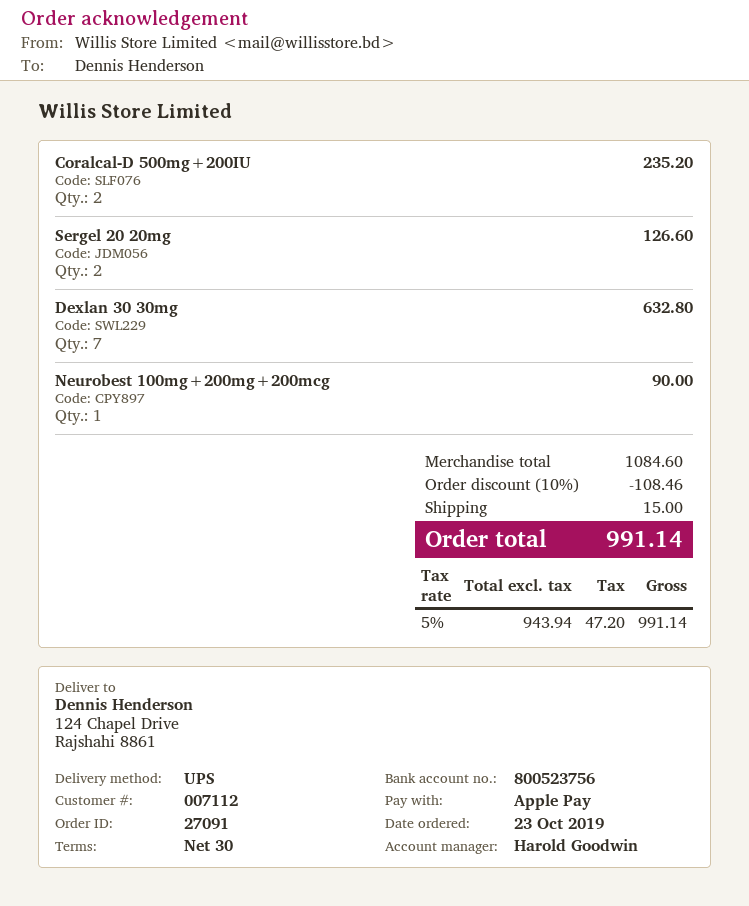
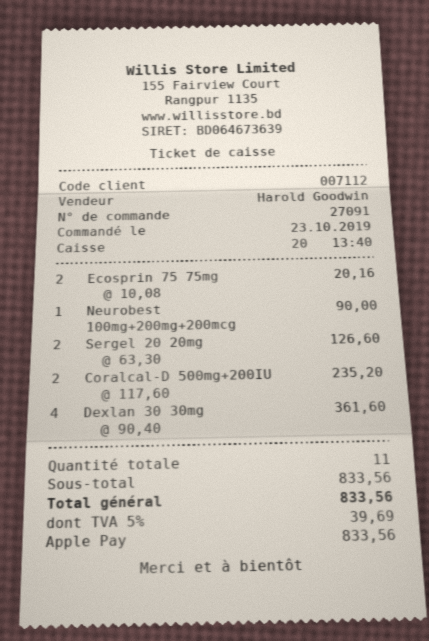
Dexlan 30 30mg: 7 for 632.80 -> 4 for 361.60
Ecosprin 75 75mg: none -> 2 for 20.16
subtotal: 1084.60 -> 833.56
discount: 10% = 108.46 -> none
shipping: 15.00 -> none
tax: 5% = 47.20 -> 5% = 39.69
total: 991.14 -> 833.56

